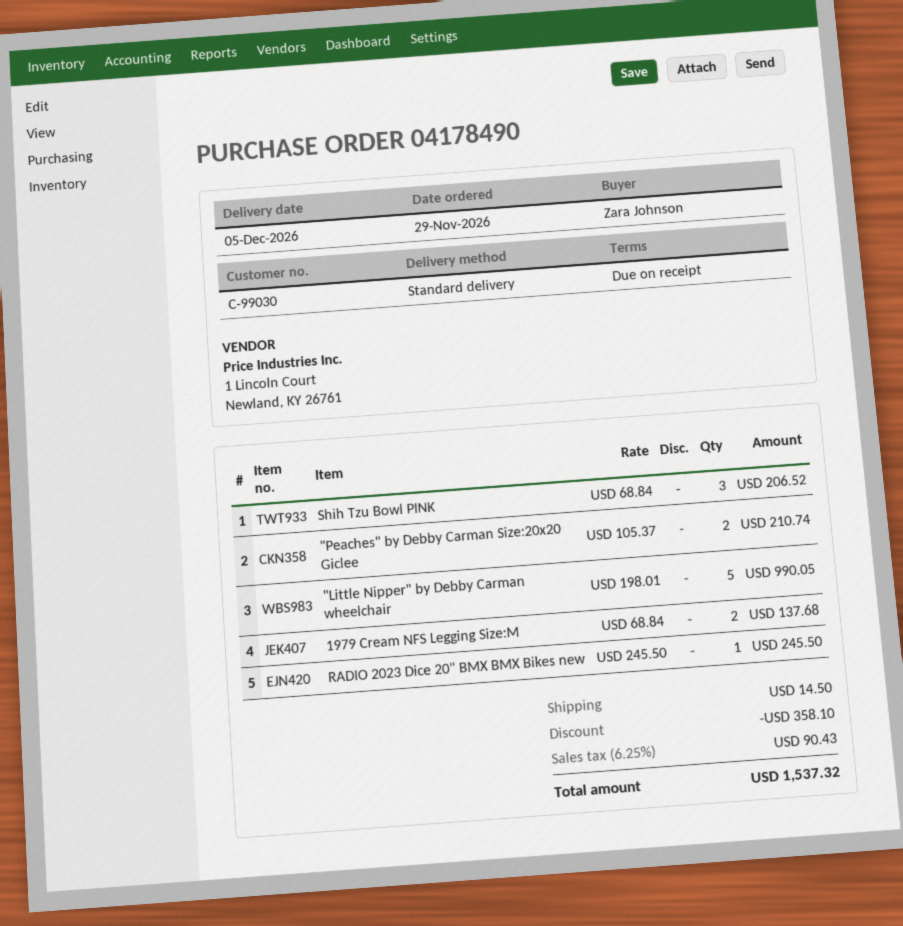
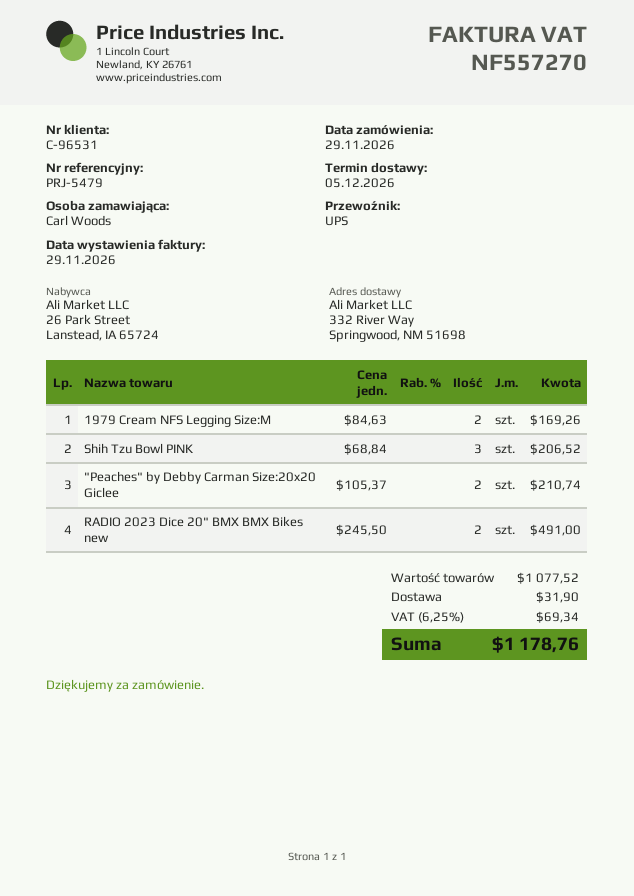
customer number: C-99030 -> C-96531
ordered by: Zara Johnson -> Carl Woods
shipping method: standard -> UPS
"Little Nipper" by Debby Carman wheelchair: 5 x 198.01 = 990.05 -> none
1979 Cream NFS Legging Size:M: 2 x 68.84 = 137.68 -> 2 x 84.63 = 169.26
RADIO 2023 Dice 20" BMX BMX Bikes new: 1 x 245.50 = 245.50 -> 2 x 245.50 = 491.00
discount: 358.10 -> none
shipping: 14.50 -> 31.90
tax: 6.25% = 90.43 -> 6.25% = 69.34
total: 1537.32 -> 1178.76

